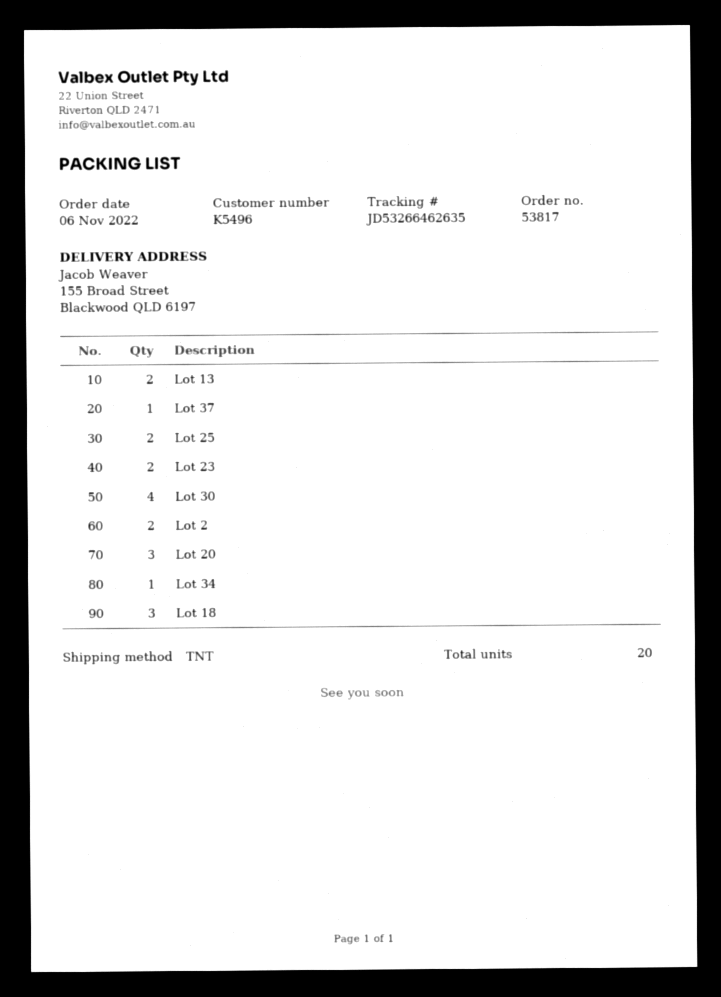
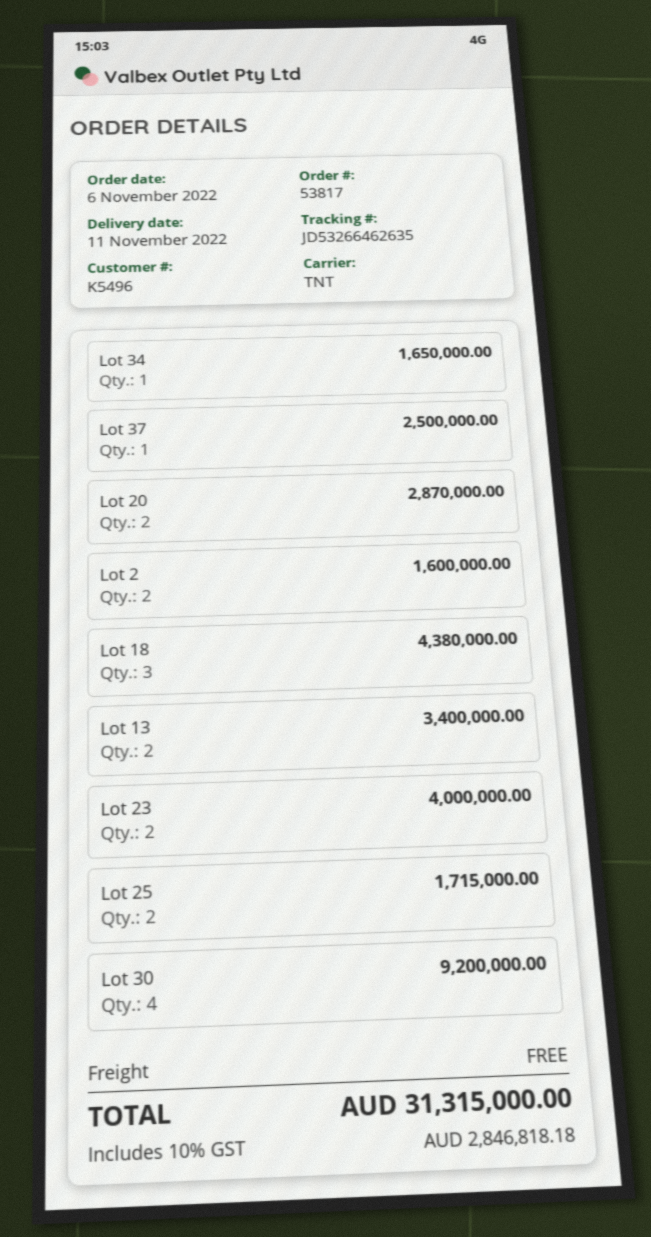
Lot 20: 3 -> 2

